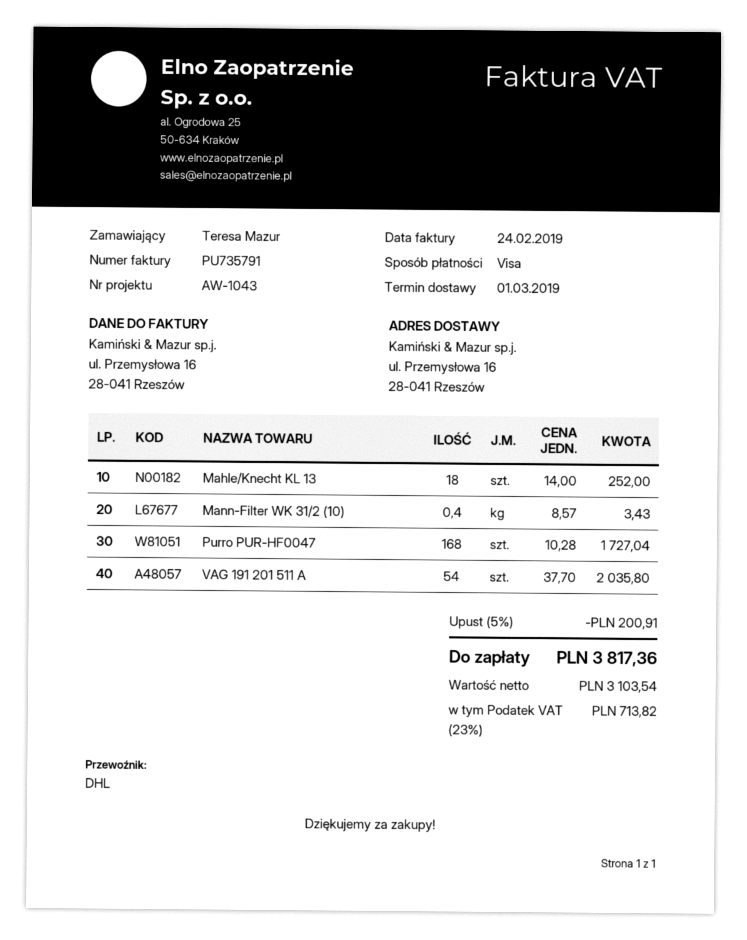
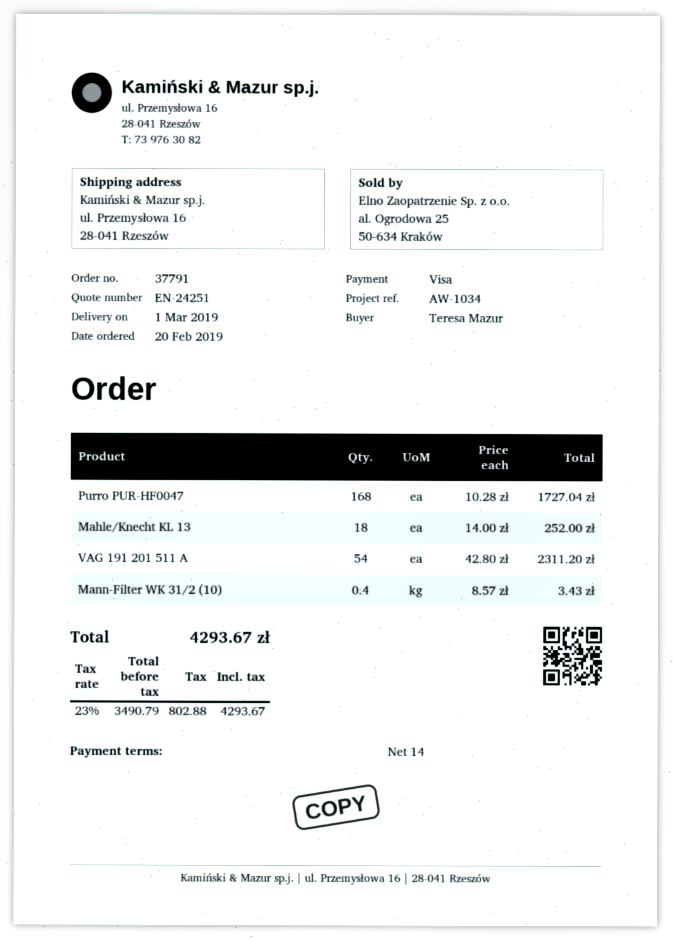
reference: AW-1043 -> AW-1034
VAG 191 201 511 A: 54 x 37.70 = 2035.80 -> 54 x 42.80 = 2311.20
discount: 5% = 200.91 -> none
net: 3103.54 -> 3490.79
tax: 23% = 713.82 -> 23% = 802.88
total: 3817.36 -> 4293.67

